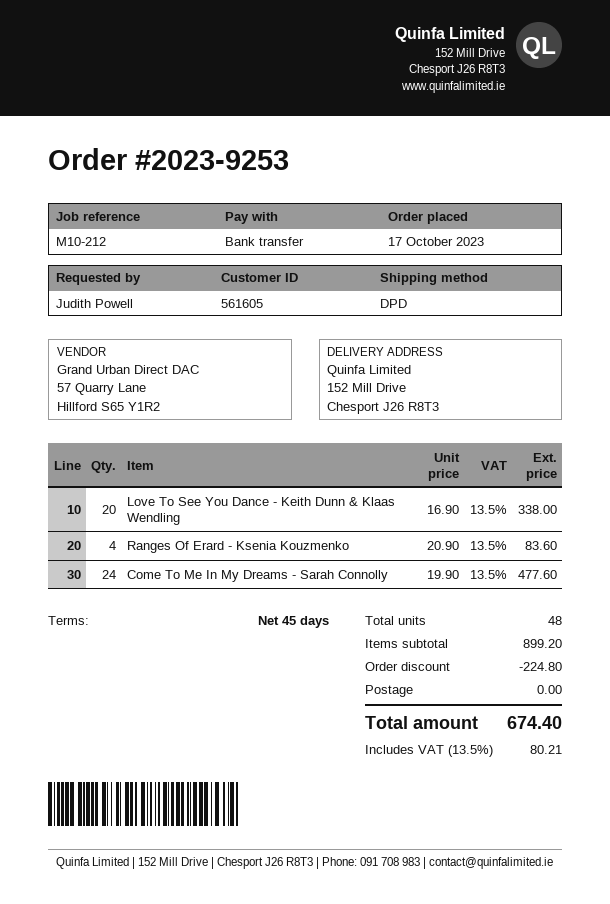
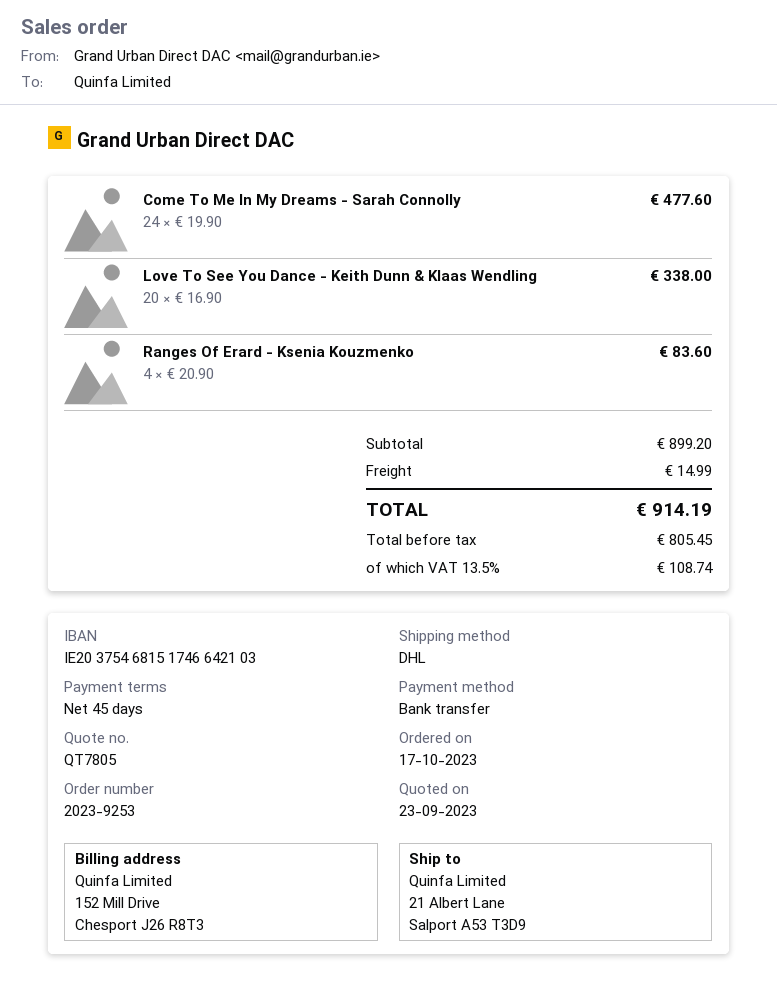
shipping method: DPD -> DHL
ship to: 152 Mill Drive, Chesport J26 R8T3 -> 21 Albert Lane, Salport A53 T3D9
discount: 224.80 -> none
shipping: 0.00 -> 14.99
tax: 13.5% = 80.21 -> 13.5% = 108.74
total: 674.40 -> 914.19

